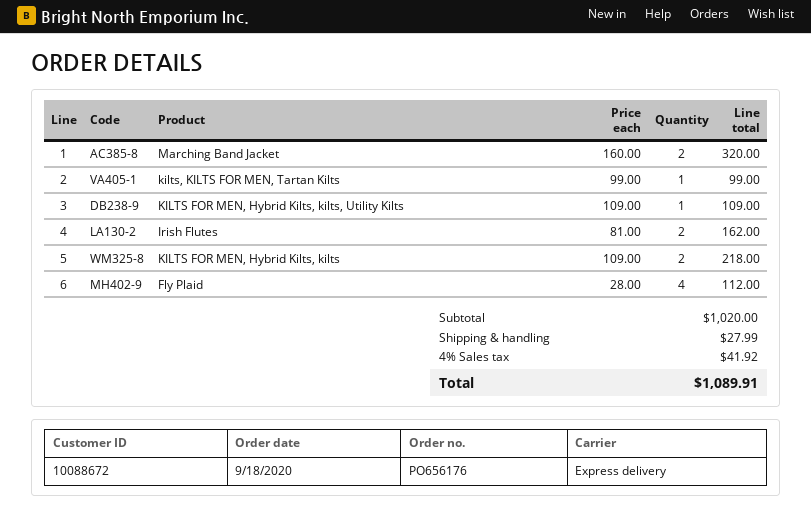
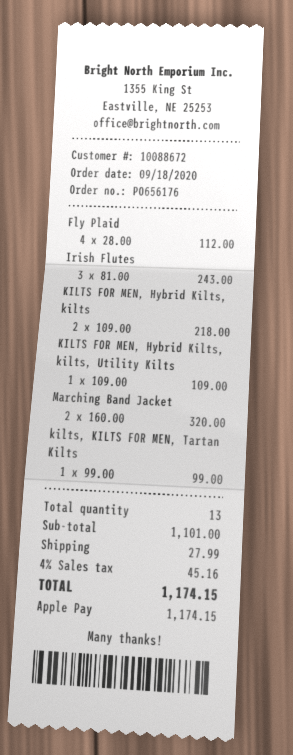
Irish Flutes: 2 x 81.00 = 162.00 -> 3 x 81.00 = 243.00
subtotal: 1020.00 -> 1101.00
tax: 4% = 41.92 -> 4% = 45.16
total: 1089.91 -> 1174.15

